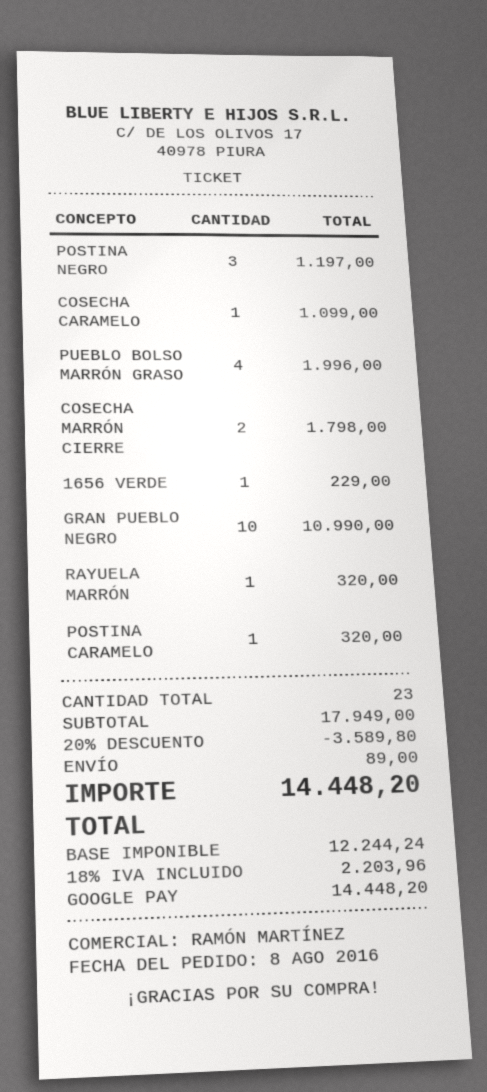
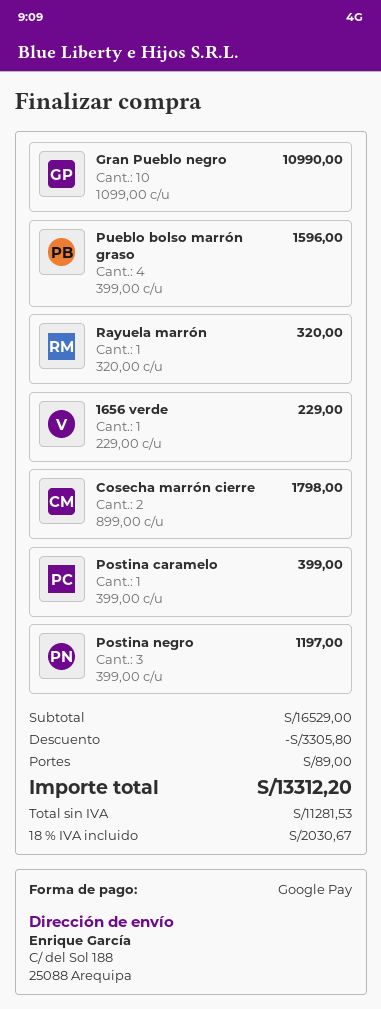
COSECHA CARAMELO: 1 for 1099.00 -> none
PUEBLO BOLSO MARRÓN GRASO: 4 for 1996.00 -> 4 for 1596.00
POSTINA CARAMELO: 1 for 320.00 -> 1 for 399.00
subtotal: 17949.00 -> 16529.00
discount: 3589.80 -> 3305.80
net: 12244.24 -> 11281.53
tax: 18% = 2203.96 -> 18% = 2030.67
total: 14448.20 -> 13312.20

